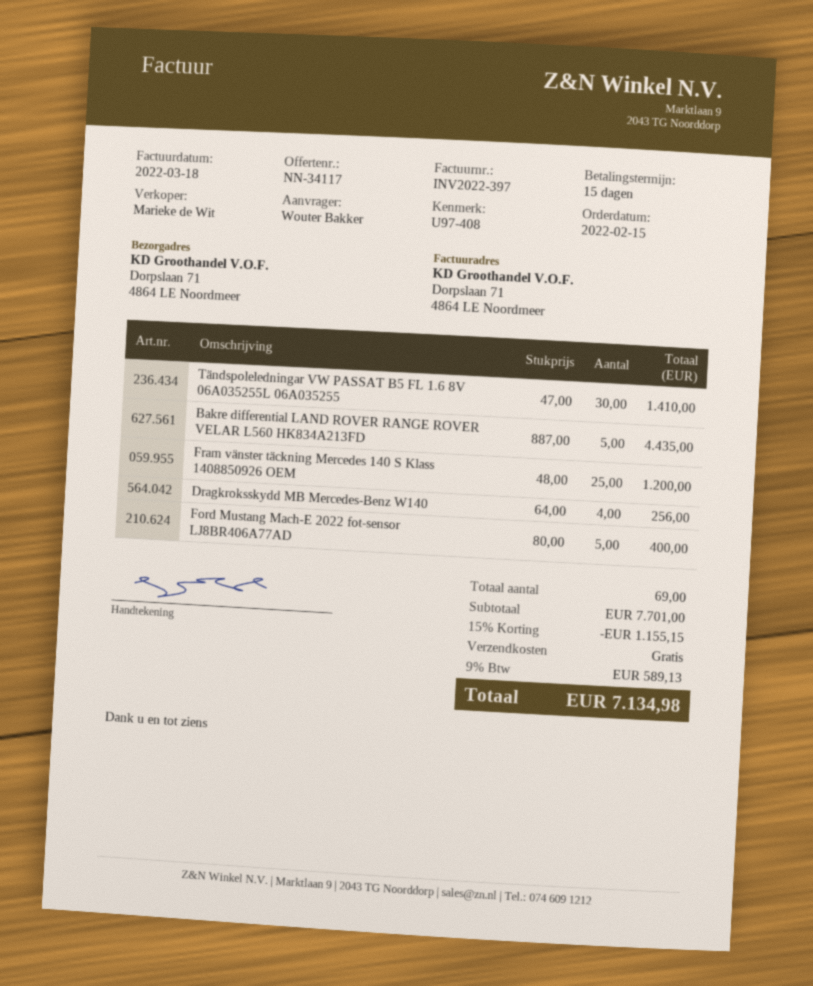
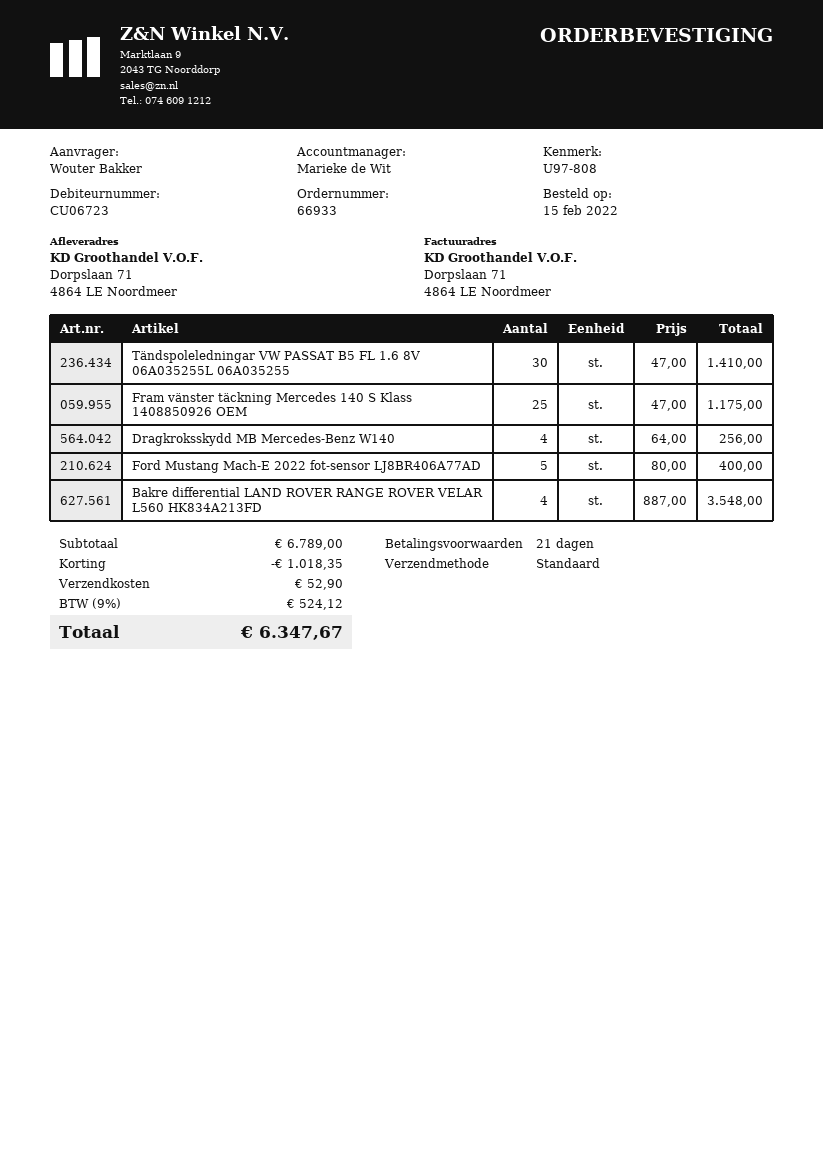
payment terms: 15 days -> 21 days
reference: U97-408 -> U97-808
Bakre differential LAND ROVER RANGE ROVER VELAR L560 HK834A213FD: 5 x 887.00 = 4435.00 -> 4 x 887.00 = 3548.00
Fram vänster täckning Mercedes 140 S Klass 1408850926 OEM: 25 x 48.00 = 1200.00 -> 25 x 47.00 = 1175.00
subtotal: 7701.00 -> 6789.00
discount: 1155.15 -> 1018.35
shipping: 0.00 -> 52.90
tax: 9% = 589.13 -> 9% = 524.12
total: 7134.98 -> 6347.67

